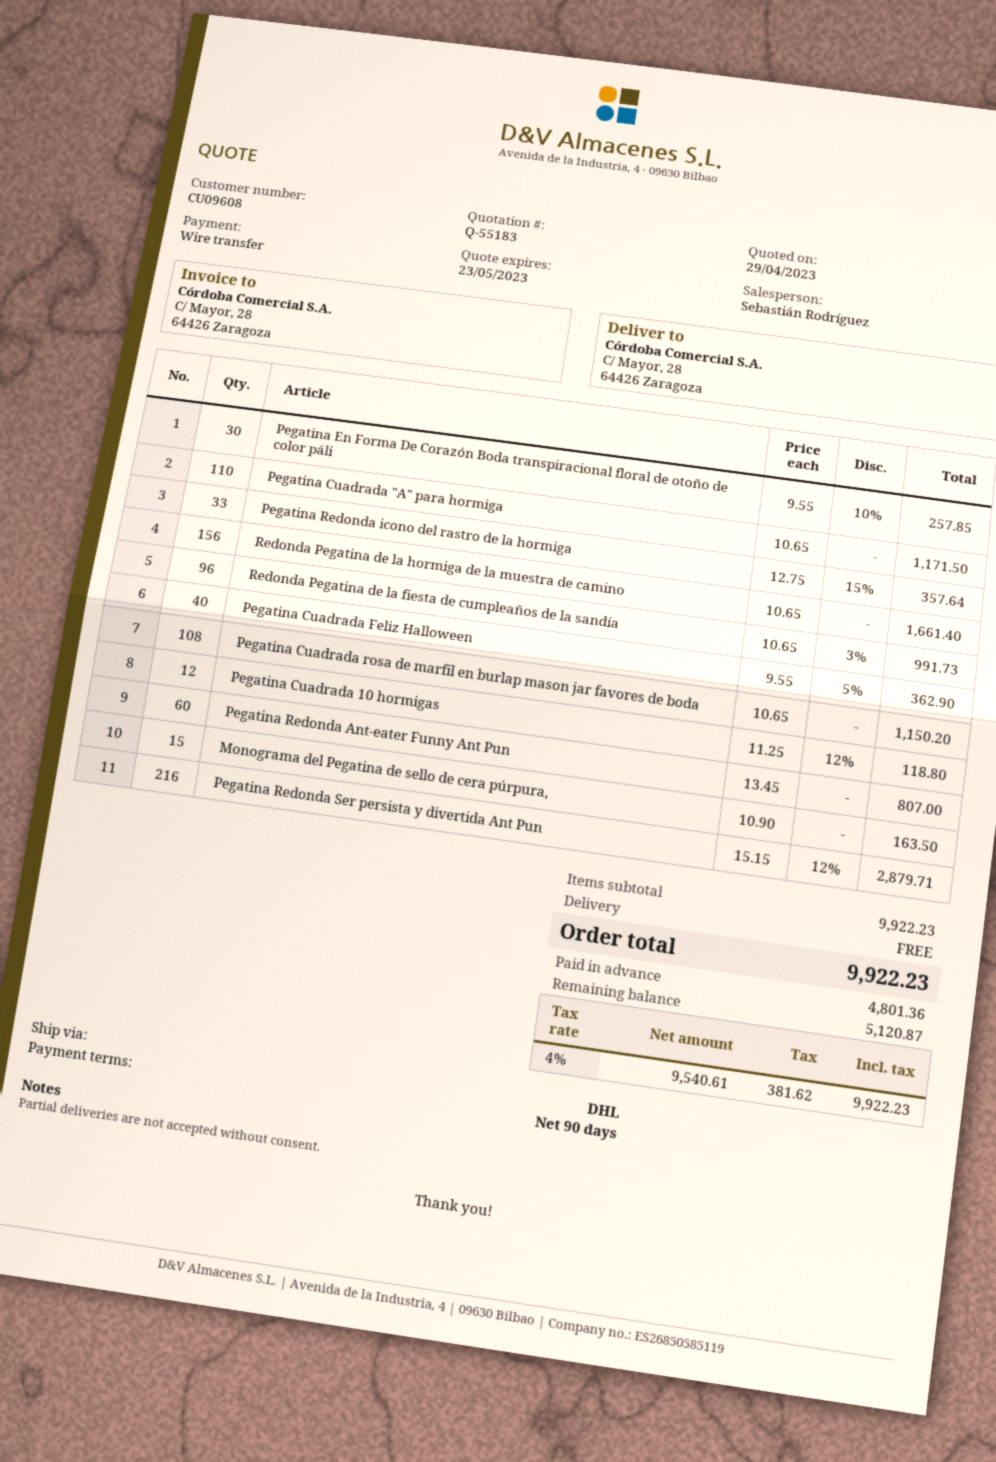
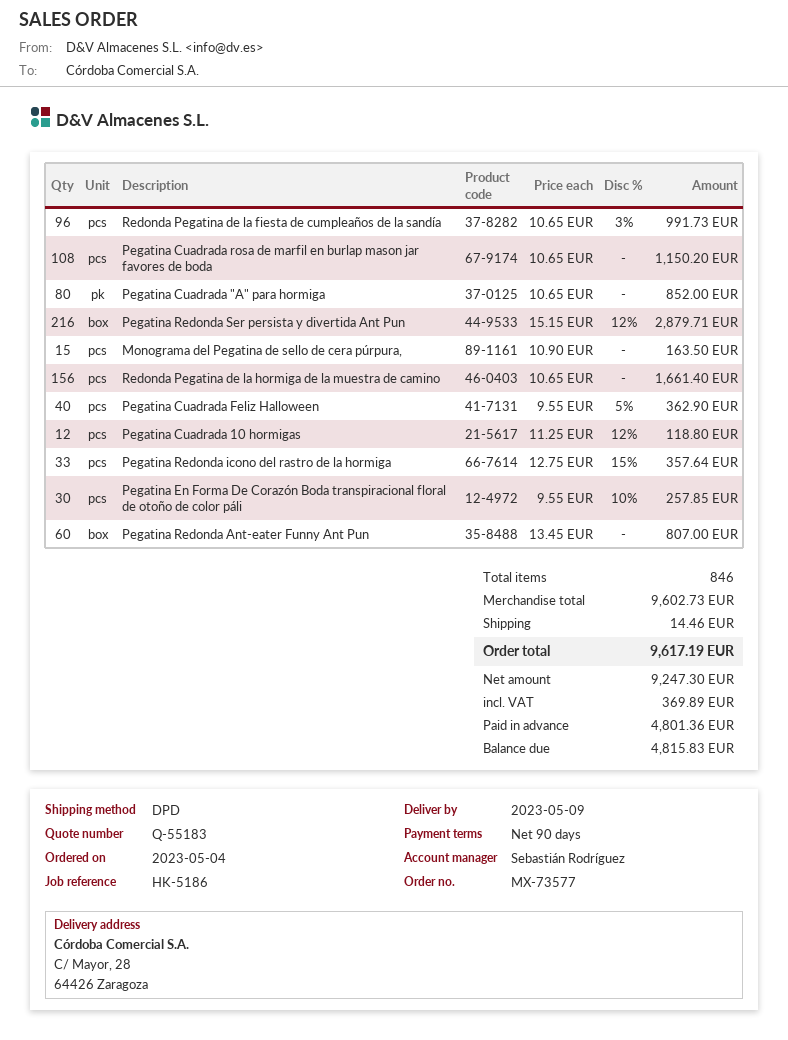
shipping method: DHL -> DPD
Pegatina Cuadrada "A" para hormiga: 110 x 10.65 = 1171.50 -> 80 x 10.65 = 852.00
subtotal: 9922.23 -> 9602.73
shipping: 0.00 -> 14.46
net: 9540.61 -> 9247.30
tax: 381.62 -> 369.89
total: 9922.23 -> 9617.19
balance: 5120.87 -> 4815.83

